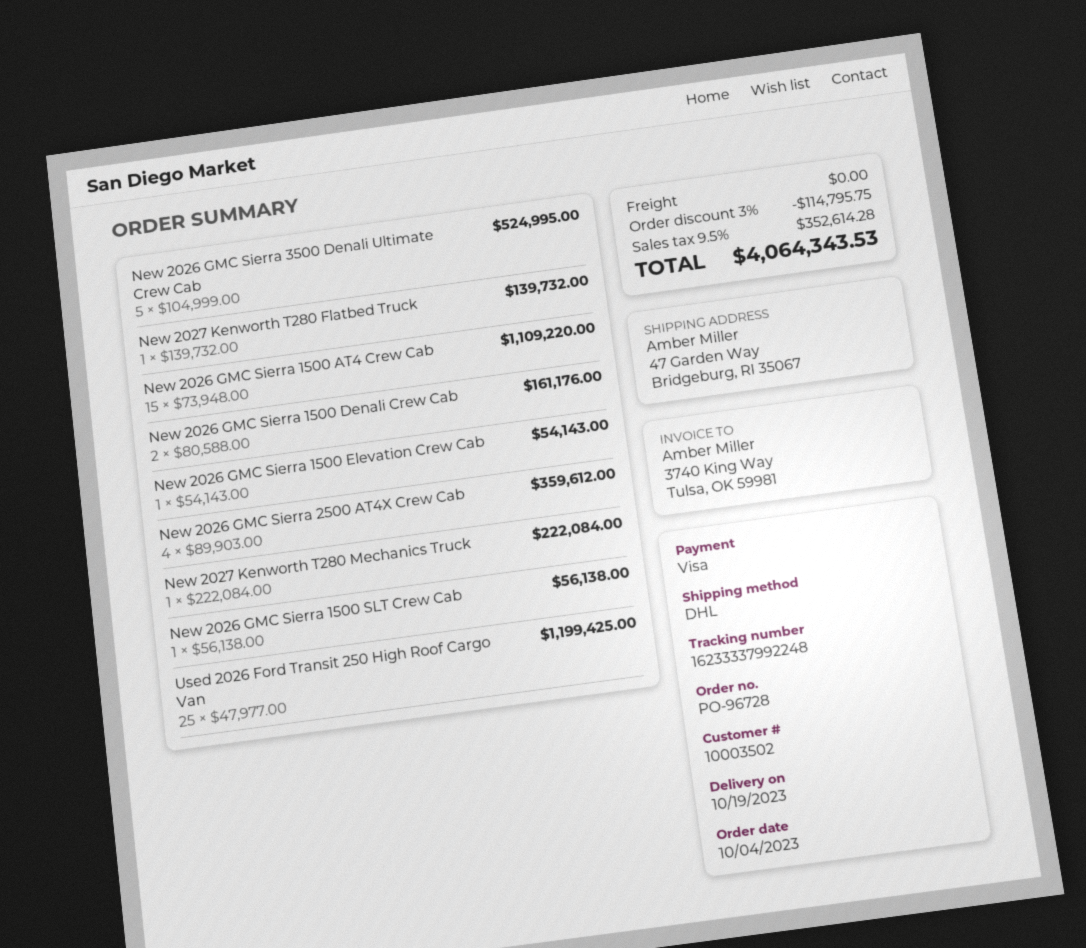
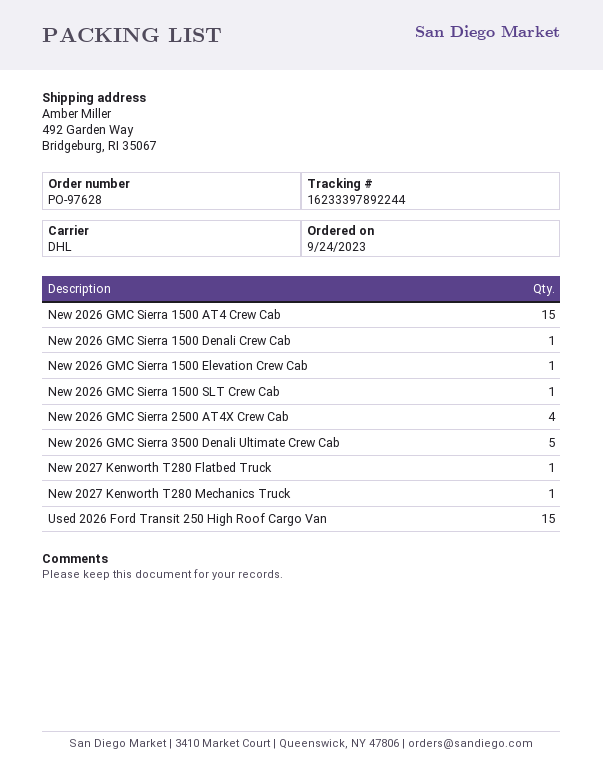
order number: PO-96728 -> PO-97628
order date: 2023-10-04 -> 2023-09-24
tracking number: 16233337992248 -> 16233397892244
ship to: 47 Garden Way, Bridgeburg, RI 35067 -> 492 Garden Way, Bridgeburg, RI 35067
New 2026 GMC Sierra 1500 Denali Crew Cab: 2 -> 1
Used 2026 Ford Transit 250 High Roof Cargo Van: 25 -> 15

